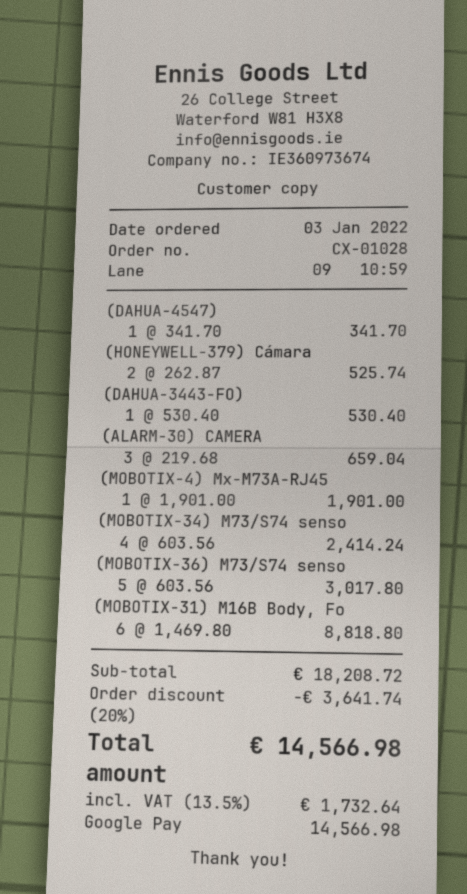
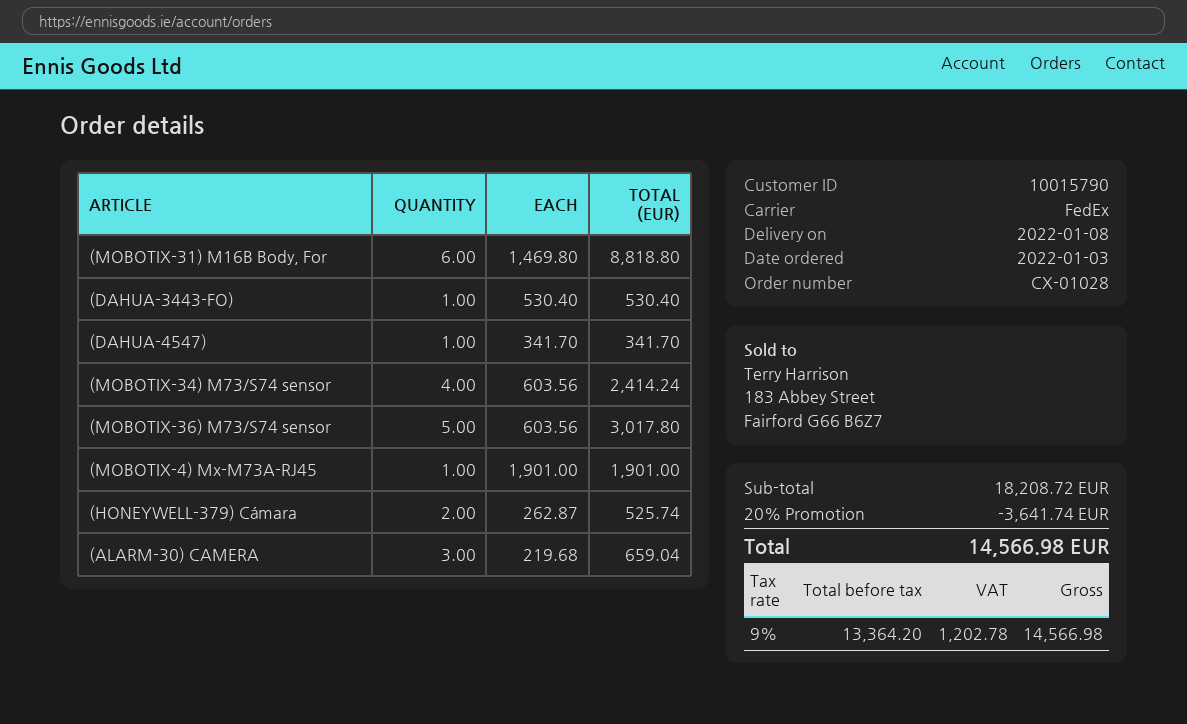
tax: 13.5% = 1732.64 -> 9% = 1202.78

